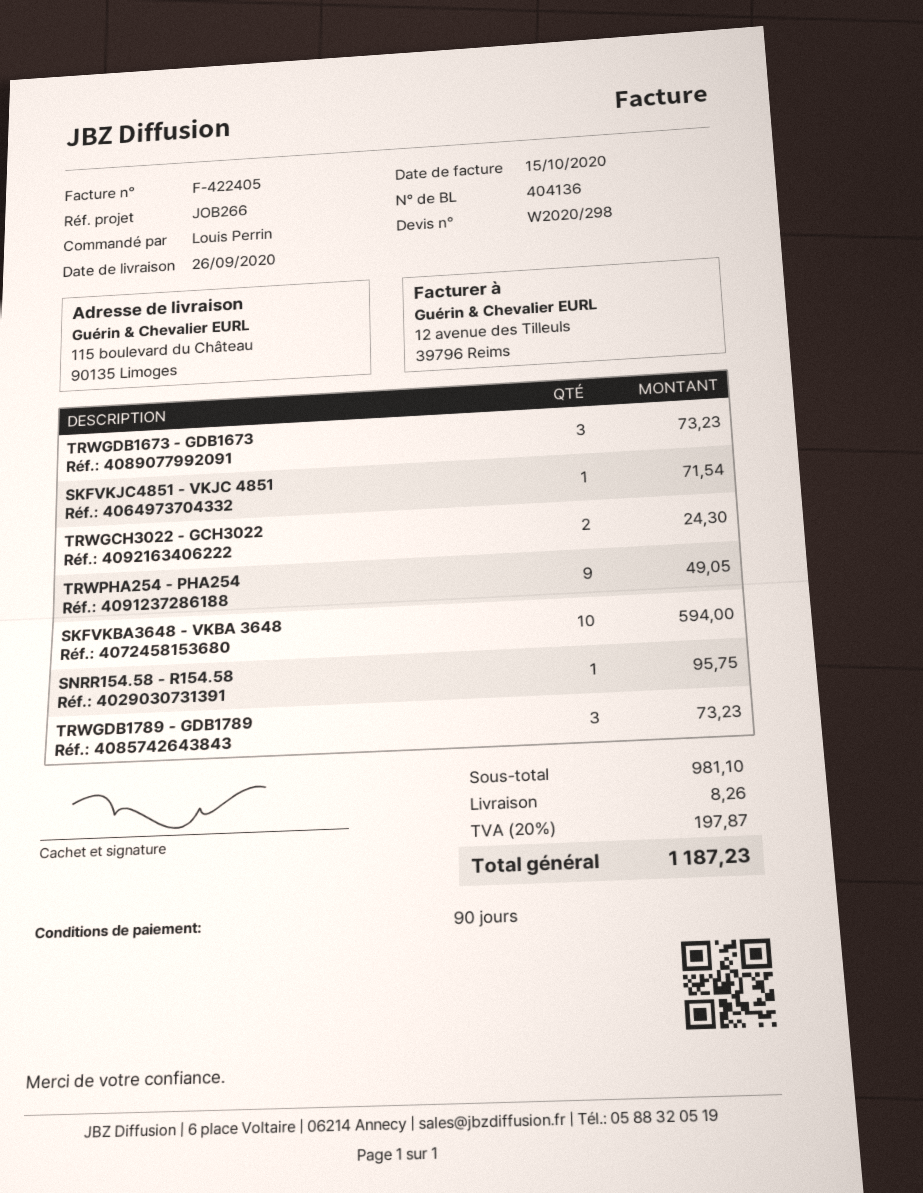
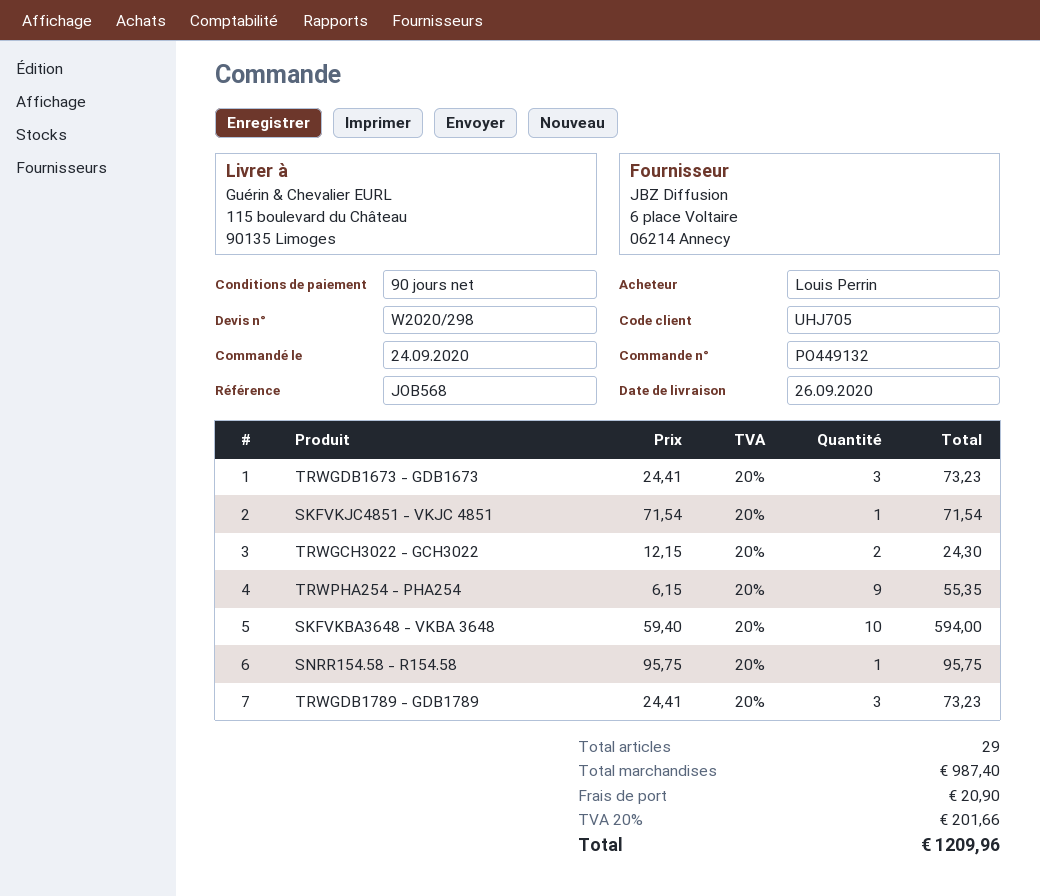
reference: JOB266 -> JOB568
TRWPHA254 - PHA254: 9 for 49.05 -> 9 for 55.35
subtotal: 981.10 -> 987.40
shipping: 8.26 -> 20.90
tax: 20% = 197.87 -> 20% = 201.66
total: 1187.23 -> 1209.96

